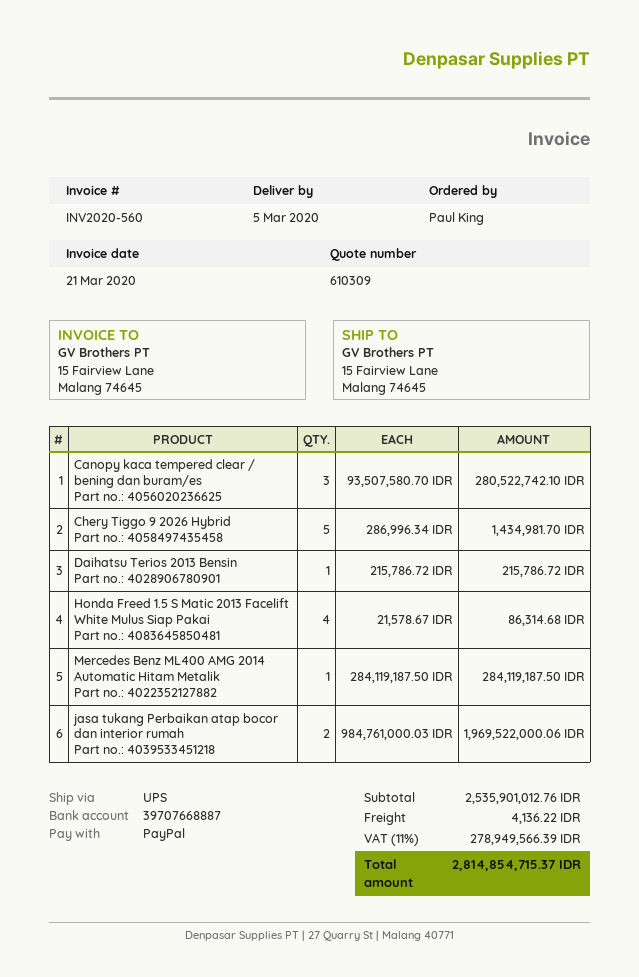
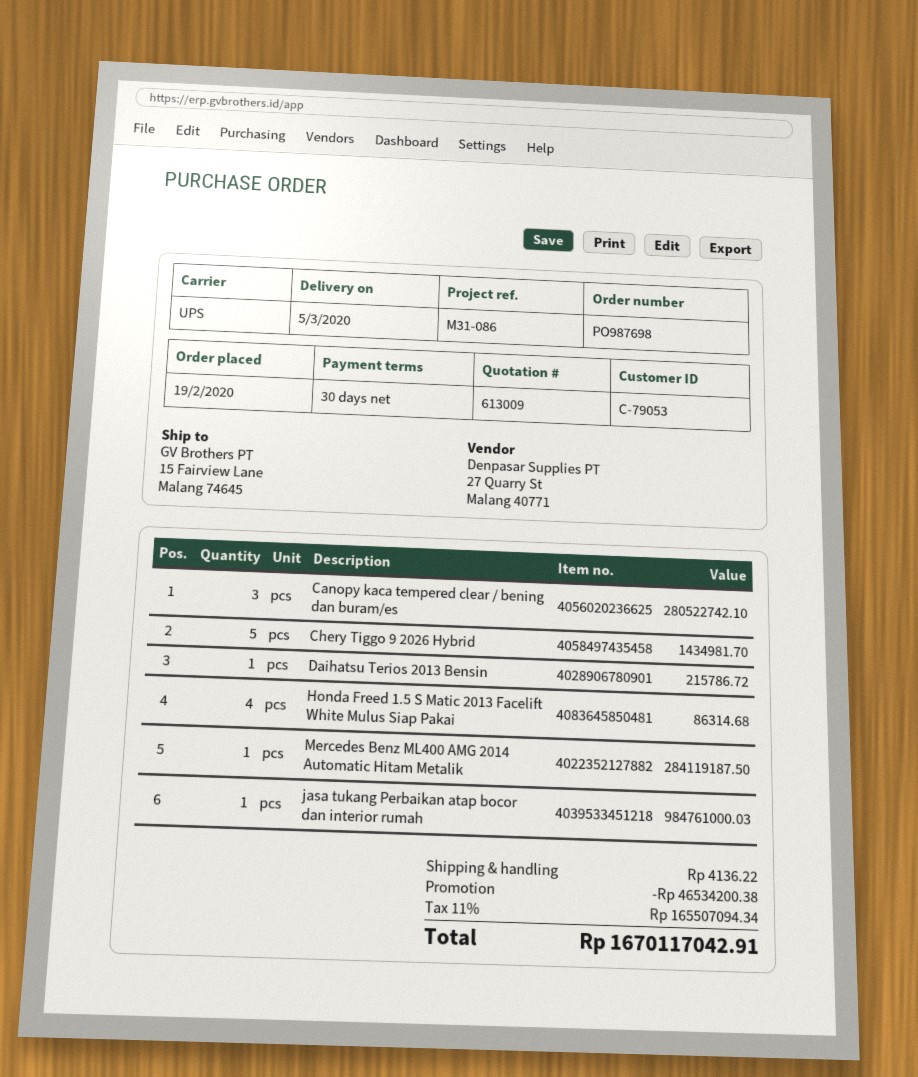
quote number: 610309 -> 613009
jasa tukang Perbaikan atap bocor dan interior rumah: 2 for 1969522000.06 -> 1 for 984761000.03
discount: none -> 46534200.38
tax: 11% = 278949566.39 -> 11% = 165507094.34
total: 2814854715.37 -> 1670117042.91

